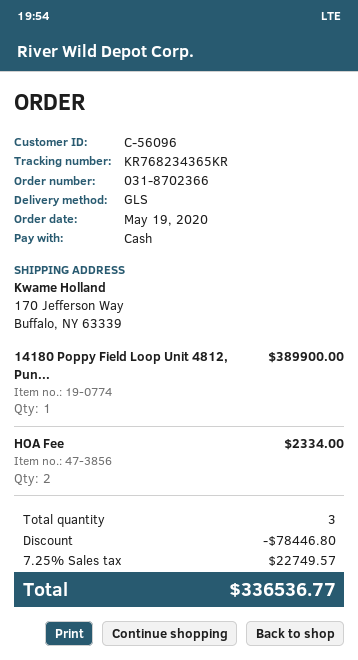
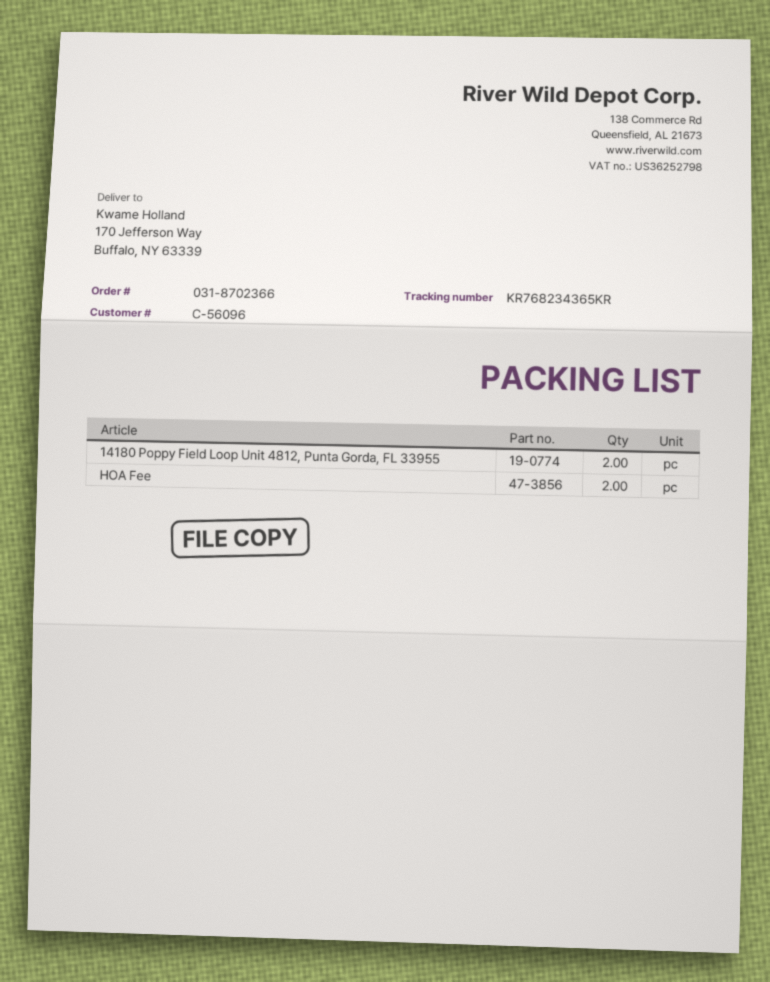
14180 Poppy Field Loop Unit 4812, Pun...: 1 -> 2

